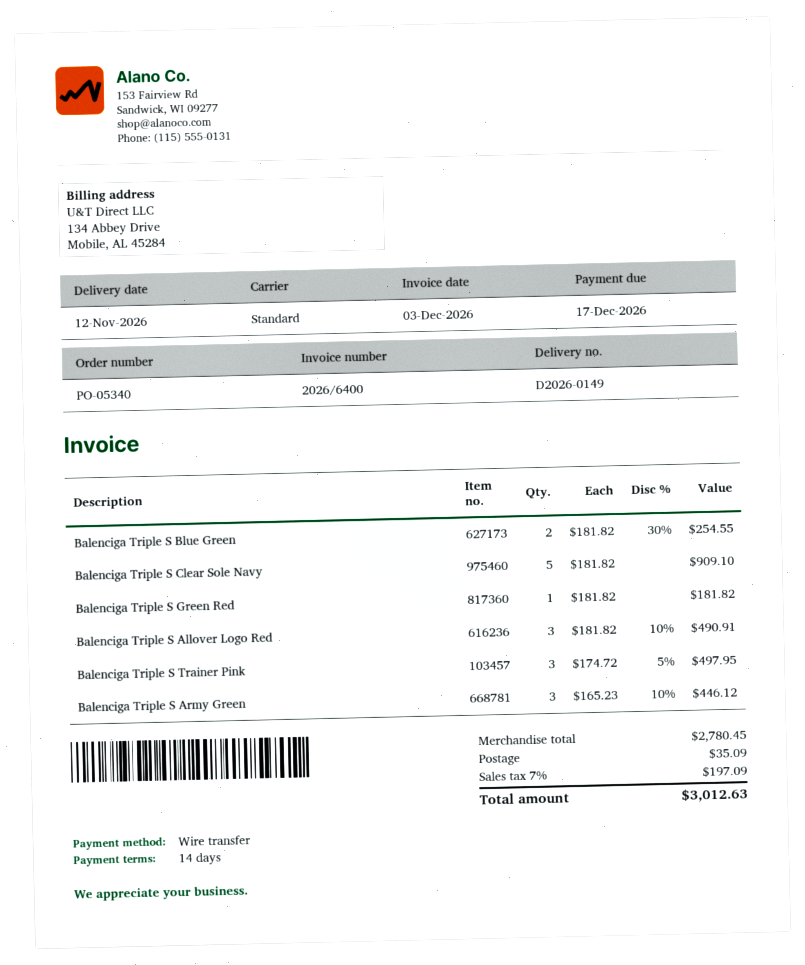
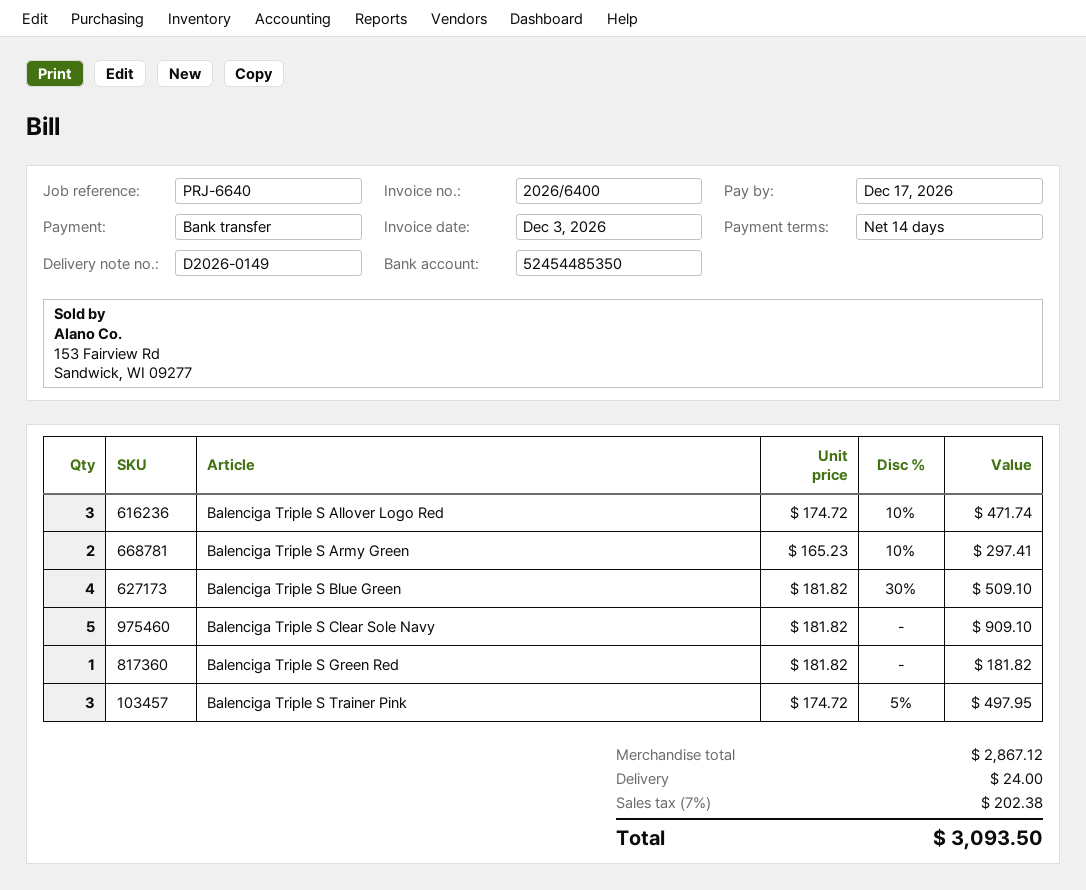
Balenciga Triple S Blue Green: 2 x 181.82 - 30% = 254.55 -> 4 x 181.82 - 30% = 509.10
Balenciga Triple S Allover Logo Red: 3 x 181.82 - 10% = 490.91 -> 3 x 174.72 - 10% = 471.74
Balenciga Triple S Army Green: 3 x 165.23 - 10% = 446.12 -> 2 x 165.23 - 10% = 297.41
subtotal: 2780.45 -> 2867.12
shipping: 35.09 -> 24.00
tax: 7% = 197.09 -> 7% = 202.38
total: 3012.63 -> 3093.50

